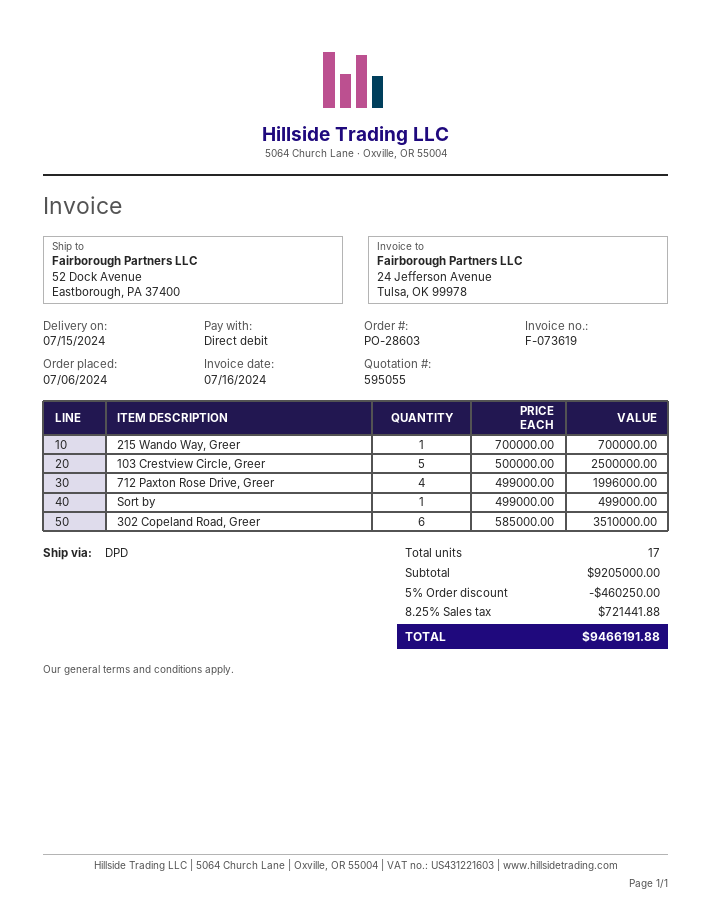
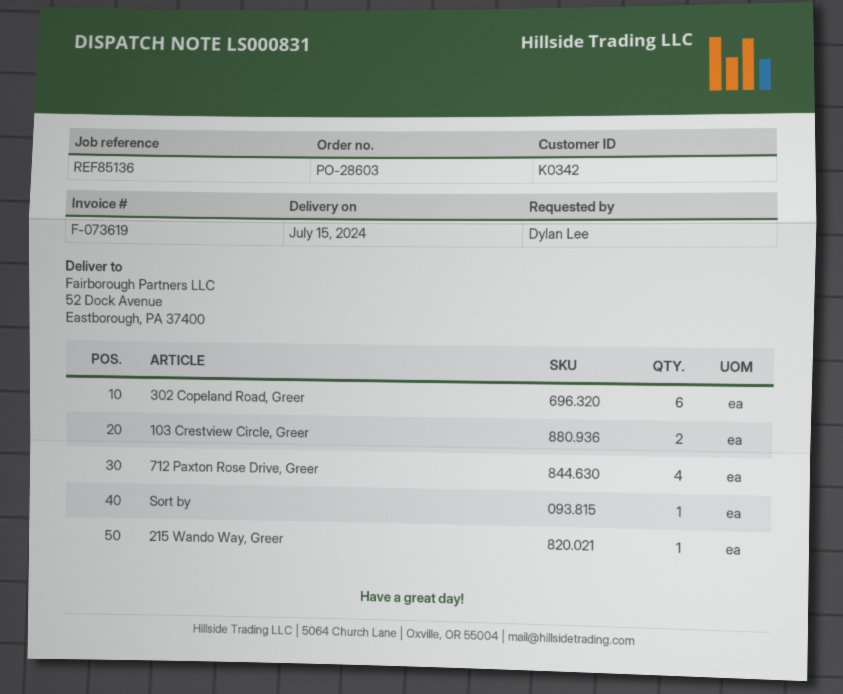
103 Crestview Circle, Greer: 5 -> 2

